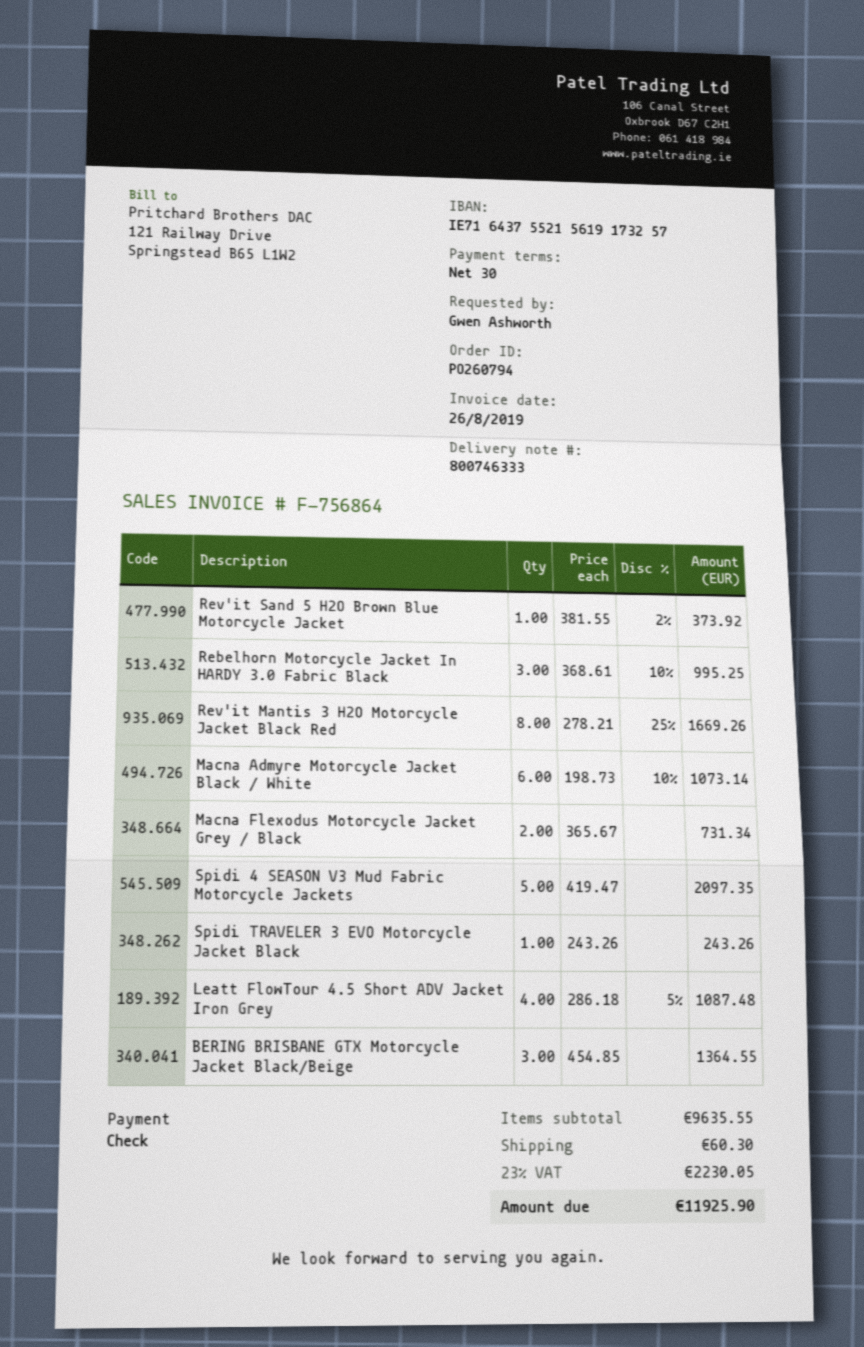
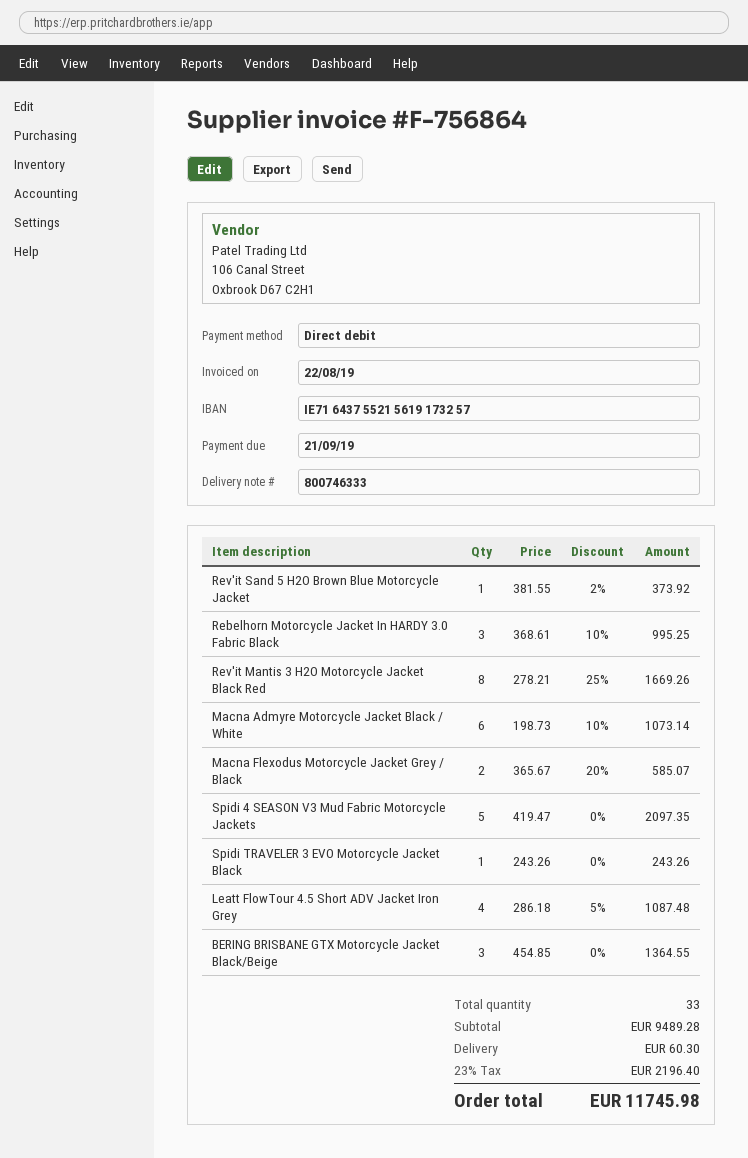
invoice date: 2019-08-26 -> 2019-08-22
payment method: cheque -> direct debit
Macna Flexodus Motorcycle Jacket Grey / Black: 2 x 365.67 = 731.34 -> 2 x 365.67 - 20% = 585.07
subtotal: 9635.55 -> 9489.28
tax: 23% = 2230.05 -> 23% = 2196.40
total: 11925.90 -> 11745.98

